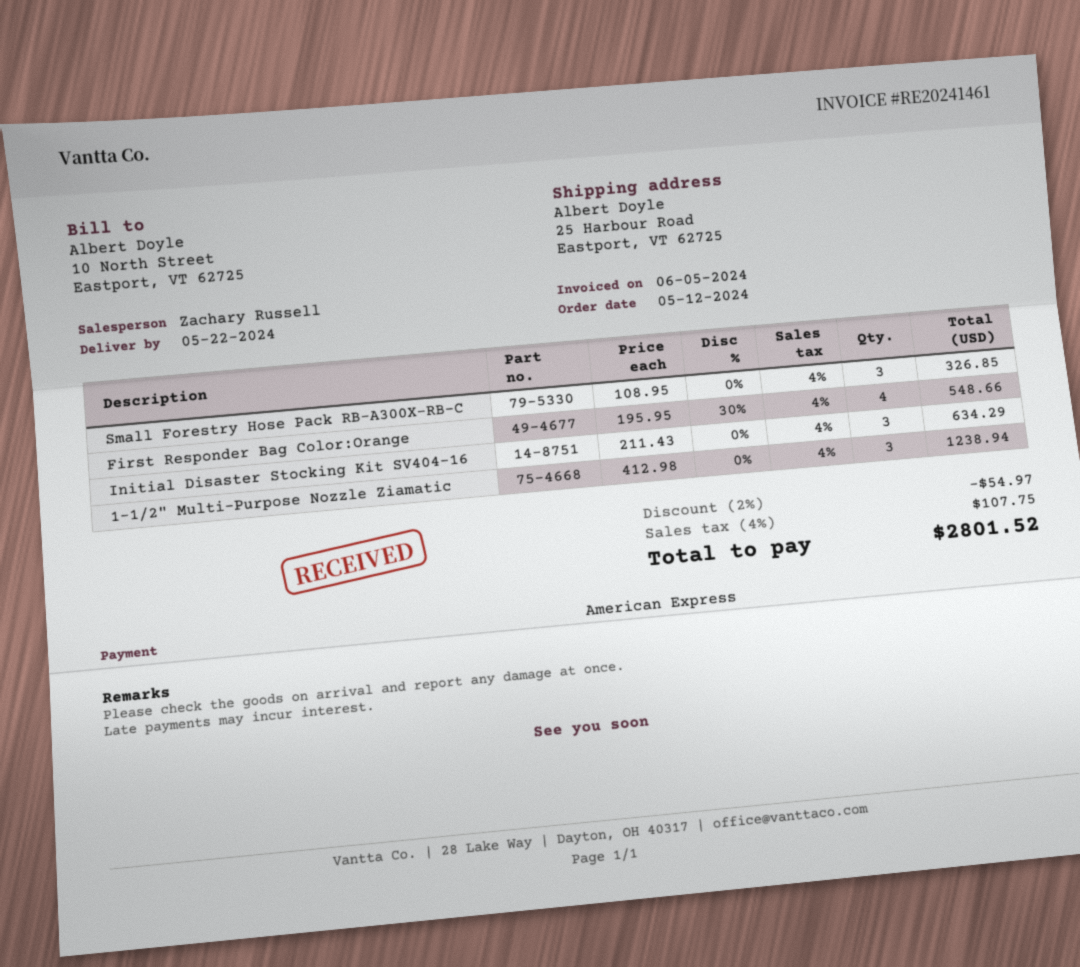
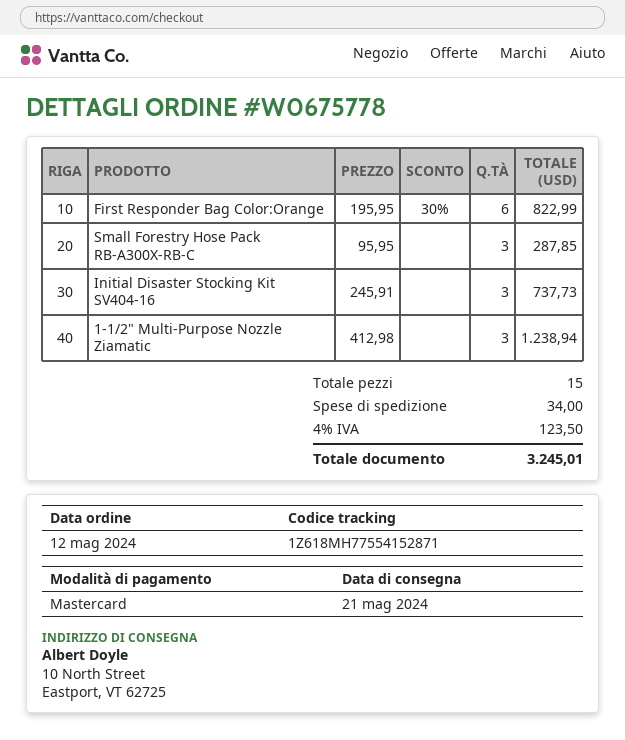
delivery date: 2024-05-22 -> 2024-05-21
payment method: American Express -> Mastercard
ship to: 25 Harbour Road, Eastport, VT 62725 -> 10 North Street, Eastport, VT 62725
Small Forestry Hose Pack RB-A300X-RB-C: 3 x 108.95 = 326.85 -> 3 x 95.95 = 287.85
First Responder Bag Color:Orange: 4 x 195.95 - 30% = 548.66 -> 6 x 195.95 - 30% = 822.99
Initial Disaster Stocking Kit SV404-16: 3 x 211.43 = 634.29 -> 3 x 245.91 = 737.73
discount: 2% = 54.97 -> none
shipping: none -> 34.00
tax: 4% = 107.75 -> 4% = 123.50
total: 2801.52 -> 3245.01

